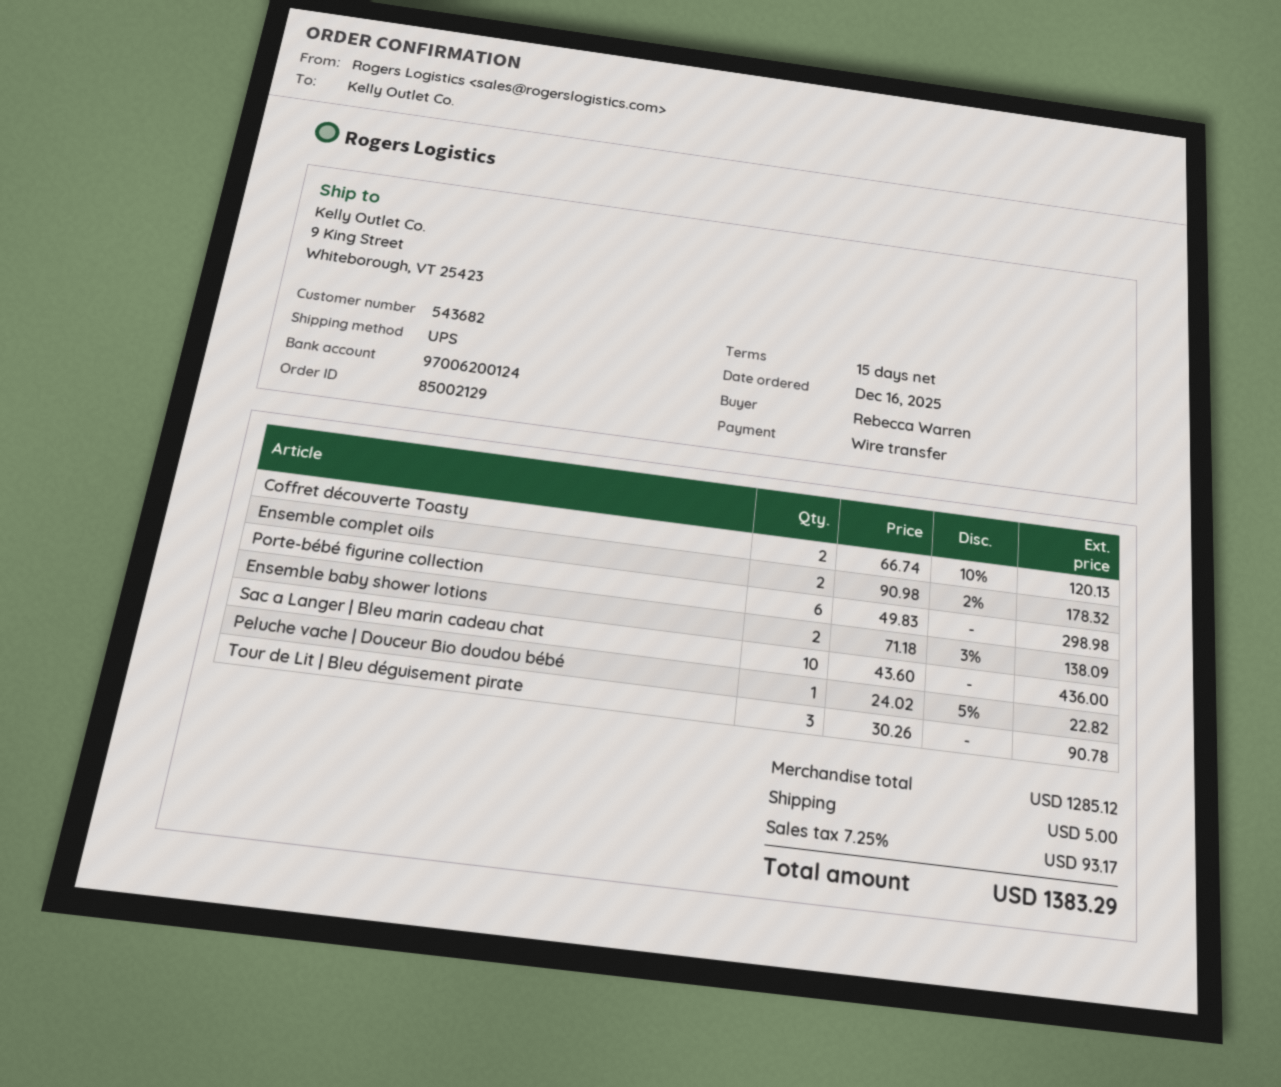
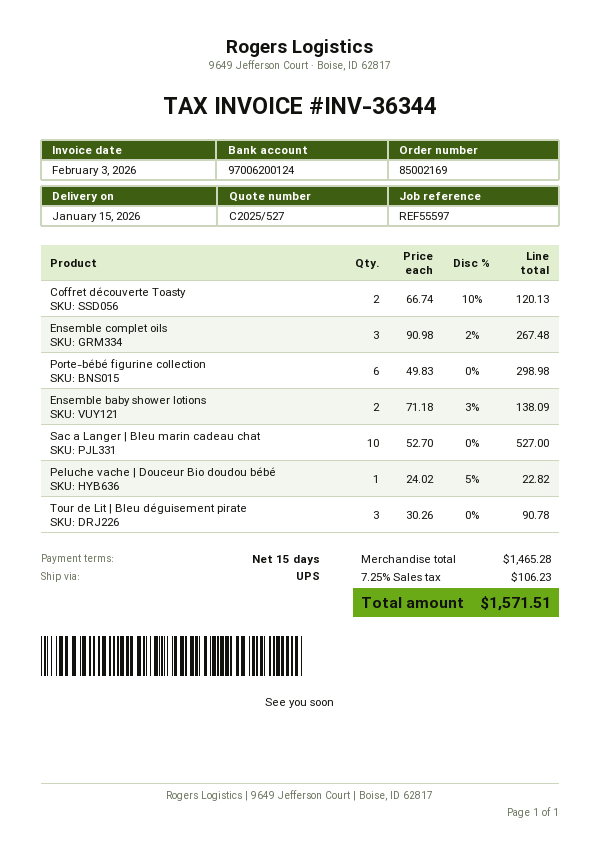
order number: 85002129 -> 85002169
Ensemble complet oils: 2 x 90.98 - 2% = 178.32 -> 3 x 90.98 - 2% = 267.48
Sac a Langer | Bleu marin cadeau chat: 10 x 43.60 = 436.00 -> 10 x 52.70 = 527.00
subtotal: 1285.12 -> 1465.28
shipping: 5.00 -> none
tax: 7.25% = 93.17 -> 7.25% = 106.23
total: 1383.29 -> 1571.51

